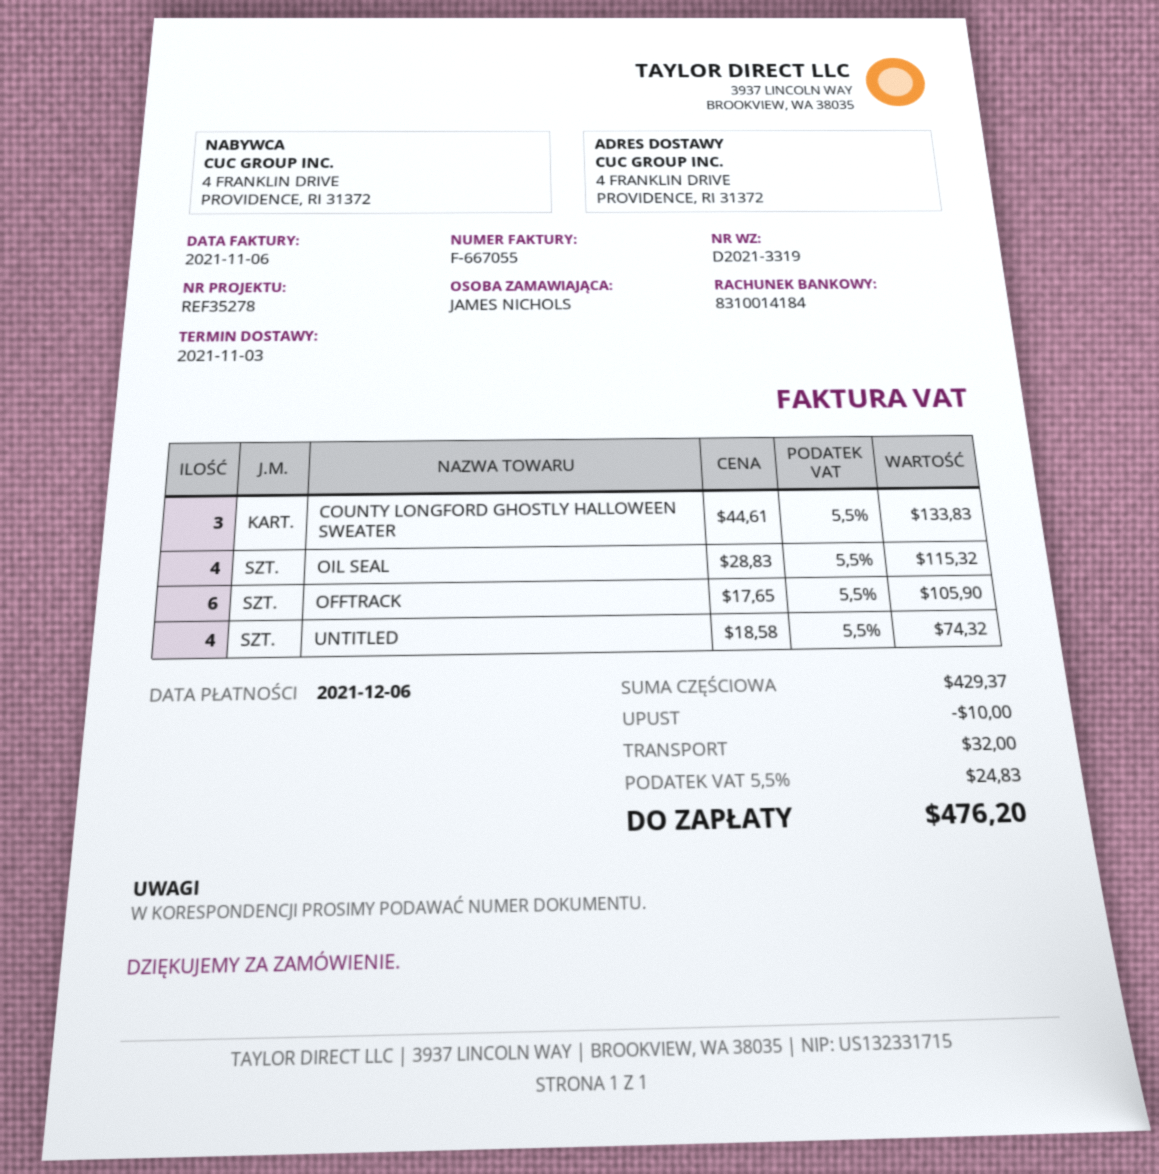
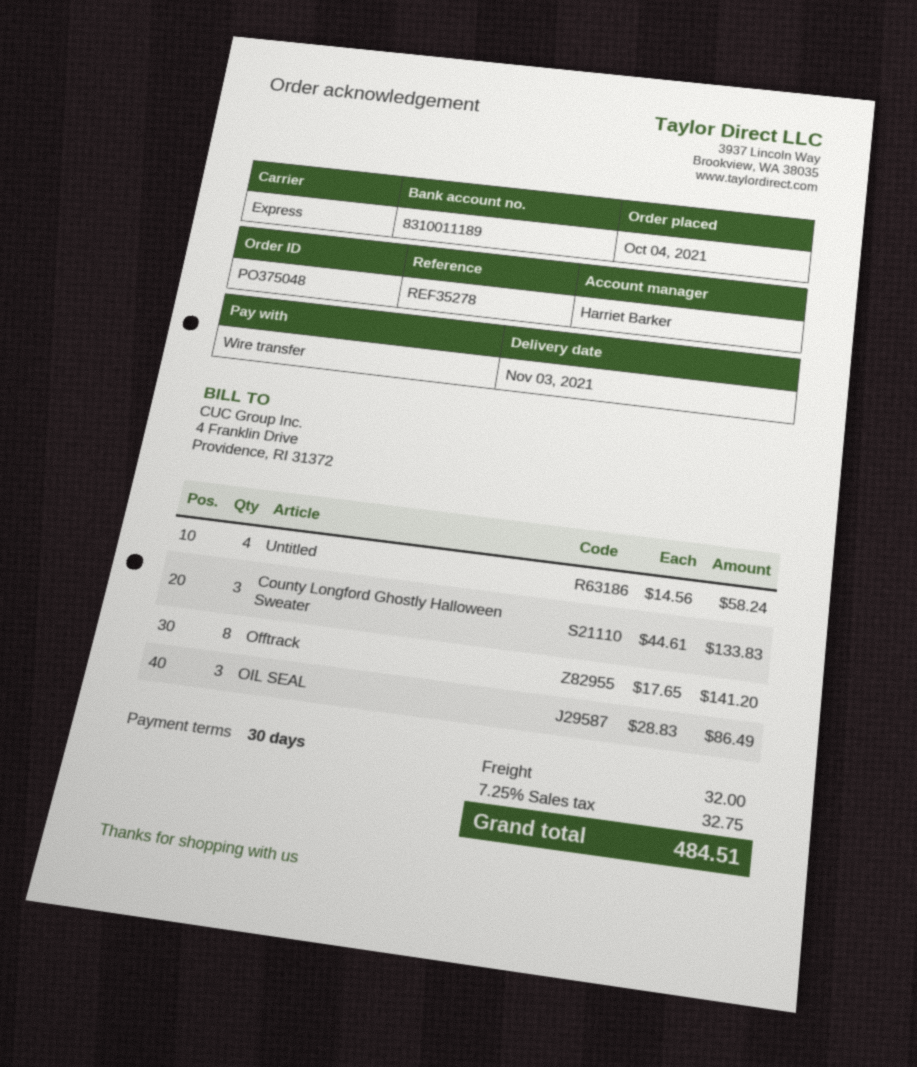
bank account: 8310014184 -> 8310011189
OIL SEAL: 4 x 28.83 = 115.32 -> 3 x 28.83 = 86.49
OFFTRACK: 6 x 17.65 = 105.90 -> 8 x 17.65 = 141.20
UNTITLED: 4 x 18.58 = 74.32 -> 4 x 14.56 = 58.24
discount: 10.00 -> none
tax: 5.5% = 24.83 -> 7.25% = 32.75
total: 476.20 -> 484.51

